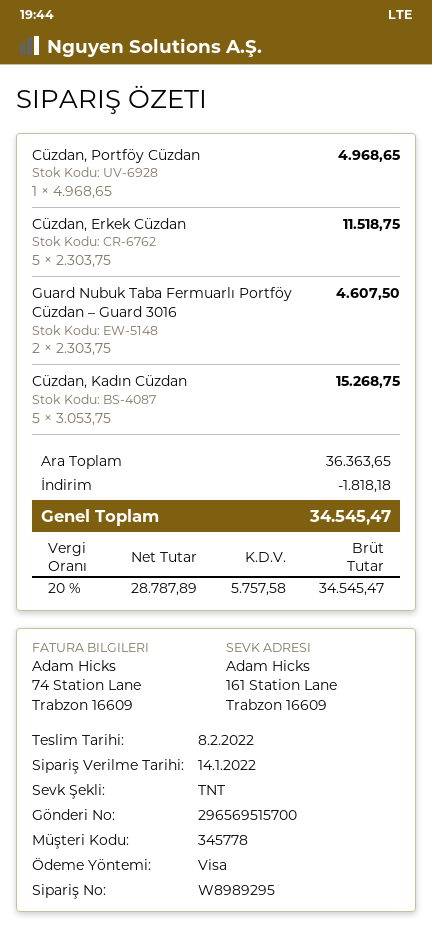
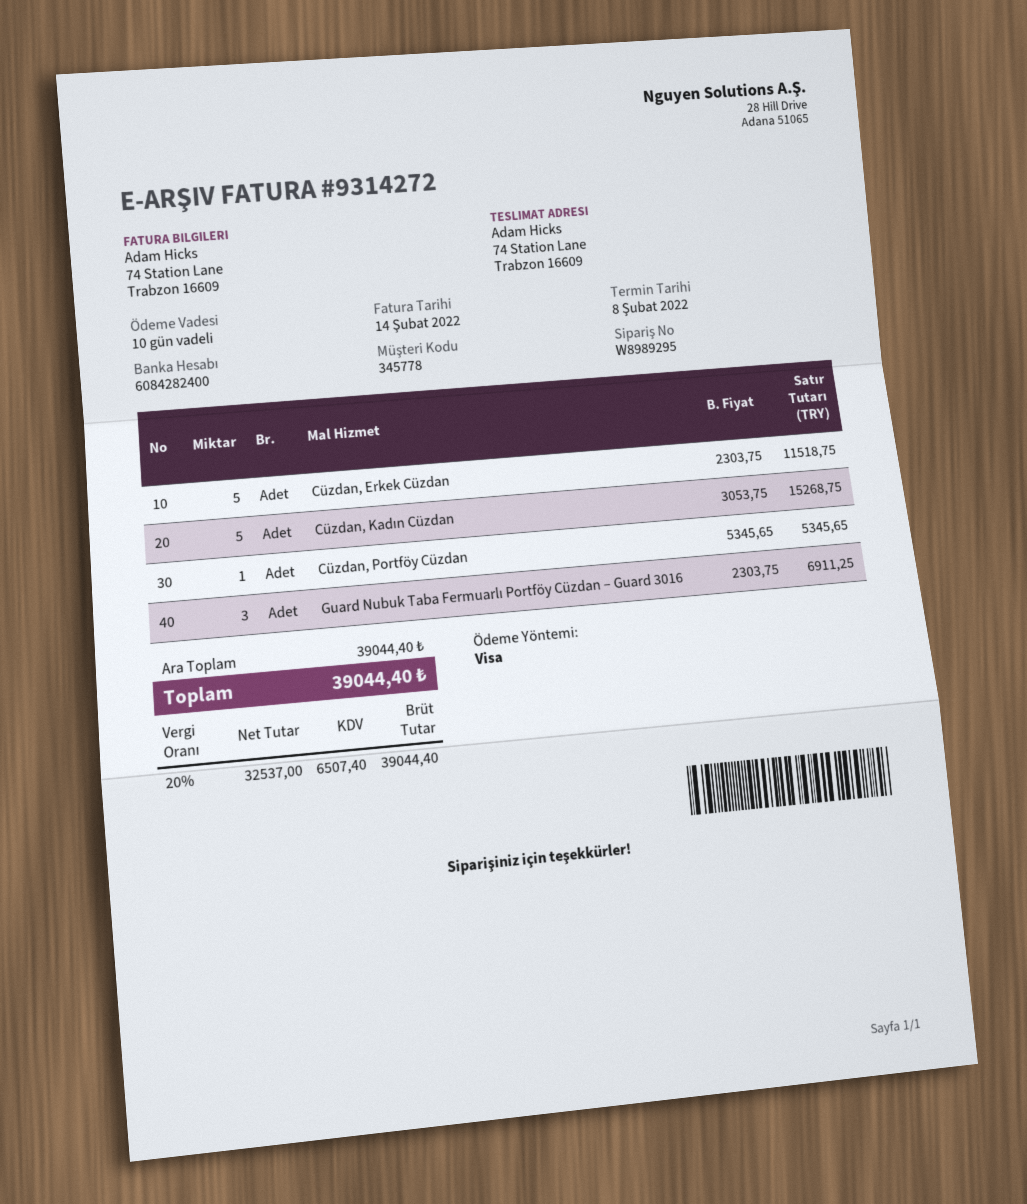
ship to: 161 Station Lane, Trabzon 16609 -> 74 Station Lane, Trabzon 16609
Cüzdan, Portföy Cüzdan: 1 x 4968.65 = 4968.65 -> 1 x 5345.65 = 5345.65
Guard Nubuk Taba Fermuarlı Portföy Cüzdan – Guard 3016: 2 x 2303.75 = 4607.50 -> 3 x 2303.75 = 6911.25
subtotal: 36363.65 -> 39044.40
discount: 1818.18 -> none
net: 28787.89 -> 32537.00
tax: 20% = 5757.58 -> 20% = 6507.40
total: 34545.47 -> 39044.40

